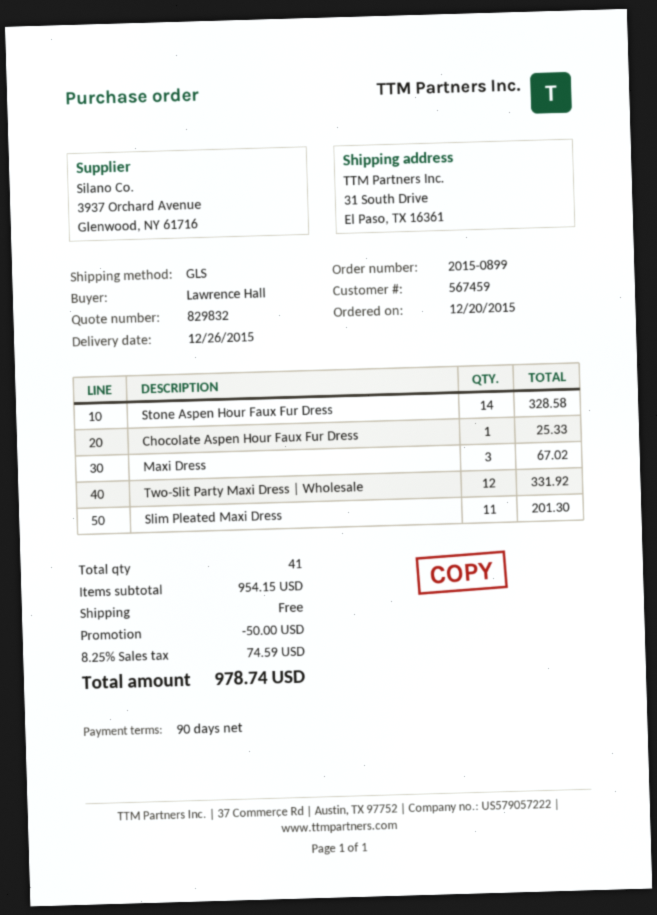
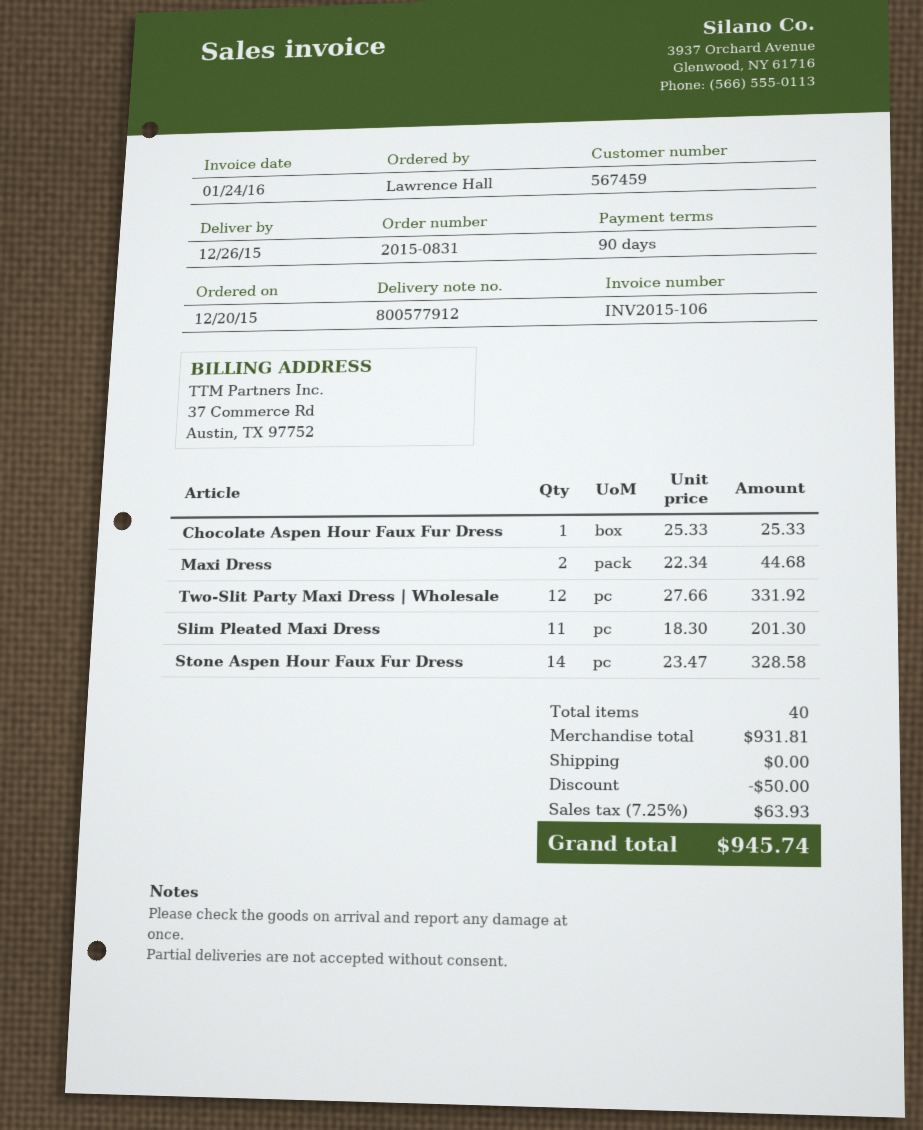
order number: 2015-0899 -> 2015-0831
Maxi Dress: 3 for 67.02 -> 2 for 44.68
total quantity: 41 -> 40
subtotal: 954.15 -> 931.81
tax: 8.25% = 74.59 -> 7.25% = 63.93
total: 978.74 -> 945.74

